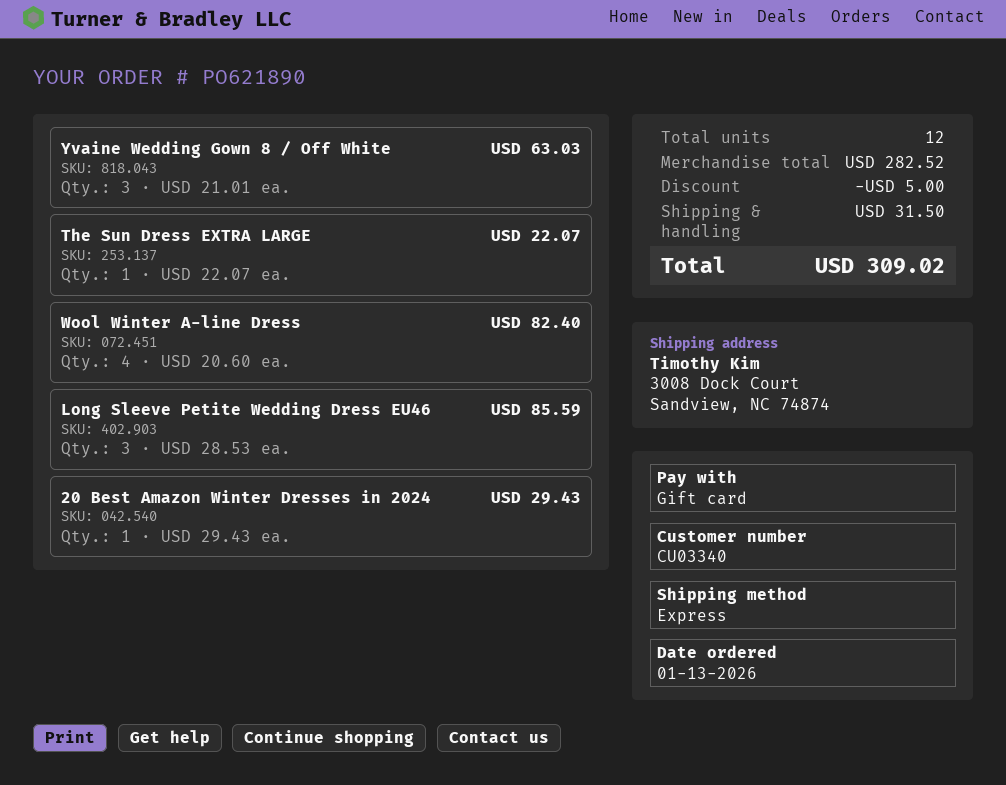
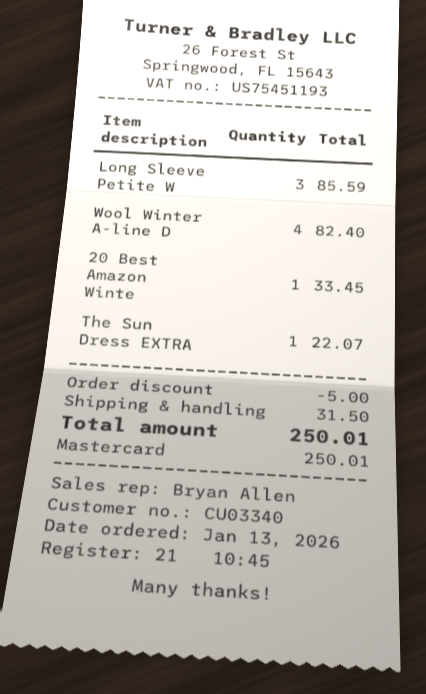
payment method: gift card -> Mastercard
Yvaine Wedding Gown 8 / Off White: 3 for 63.03 -> none
20 Best Amazon Winter Dresses in 2024: 1 for 29.43 -> 1 for 33.45
total: 309.02 -> 250.01

